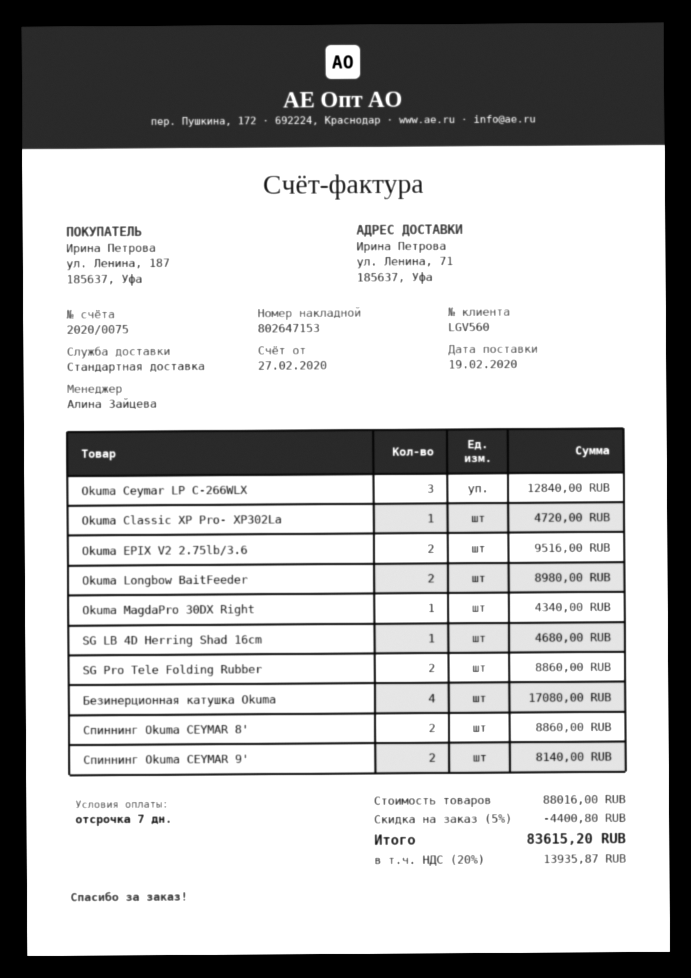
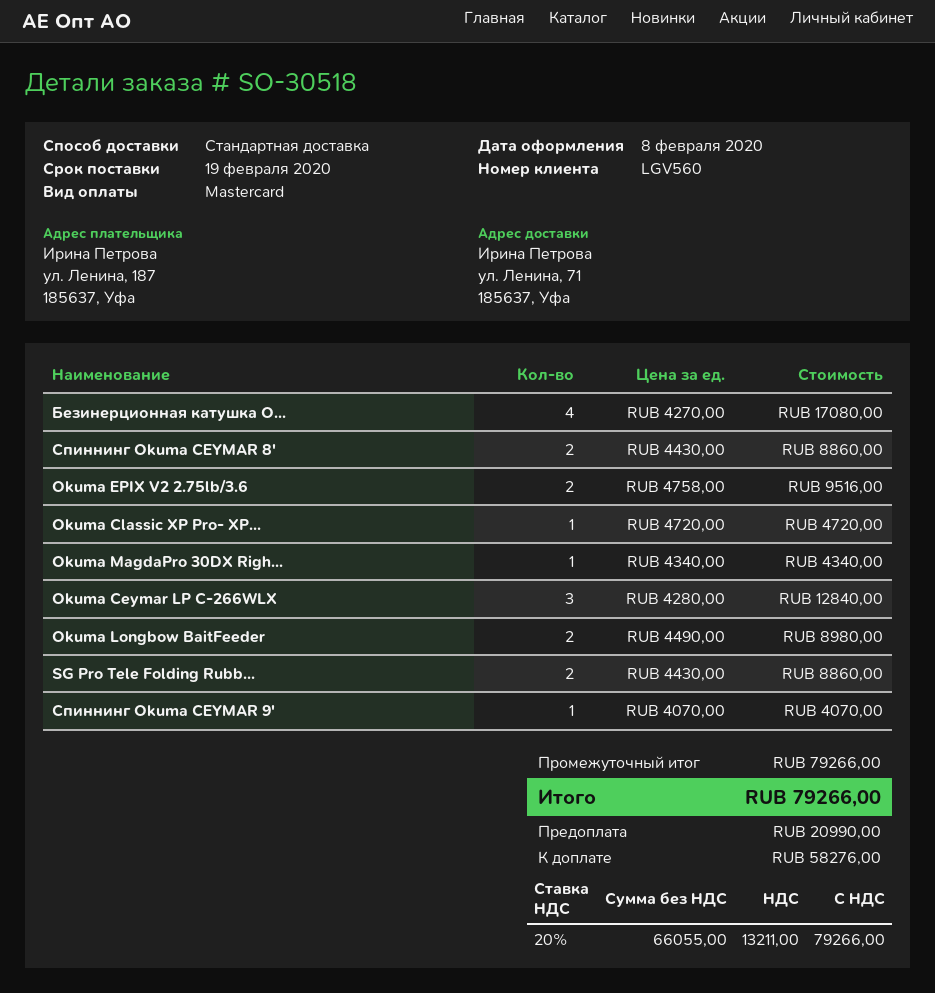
SG LB 4D Herring Shad 16cm: 1 for 4680.00 -> none
Спиннинг Okuma CEYMAR 9': 2 for 8140.00 -> 1 for 4070.00
subtotal: 88016.00 -> 79266.00
discount: 5% = 4400.80 -> none
tax: 20% = 13935.87 -> 20% = 13211.00
total: 83615.20 -> 79266.00

